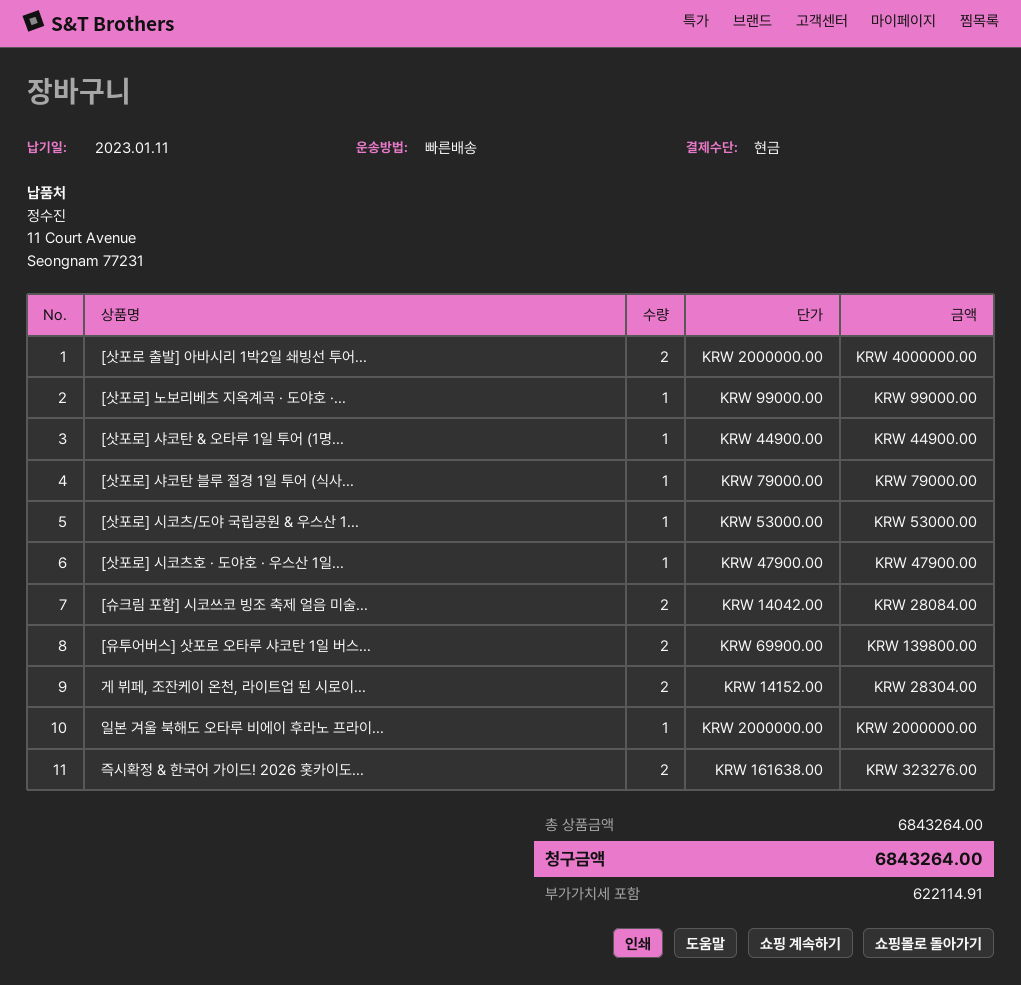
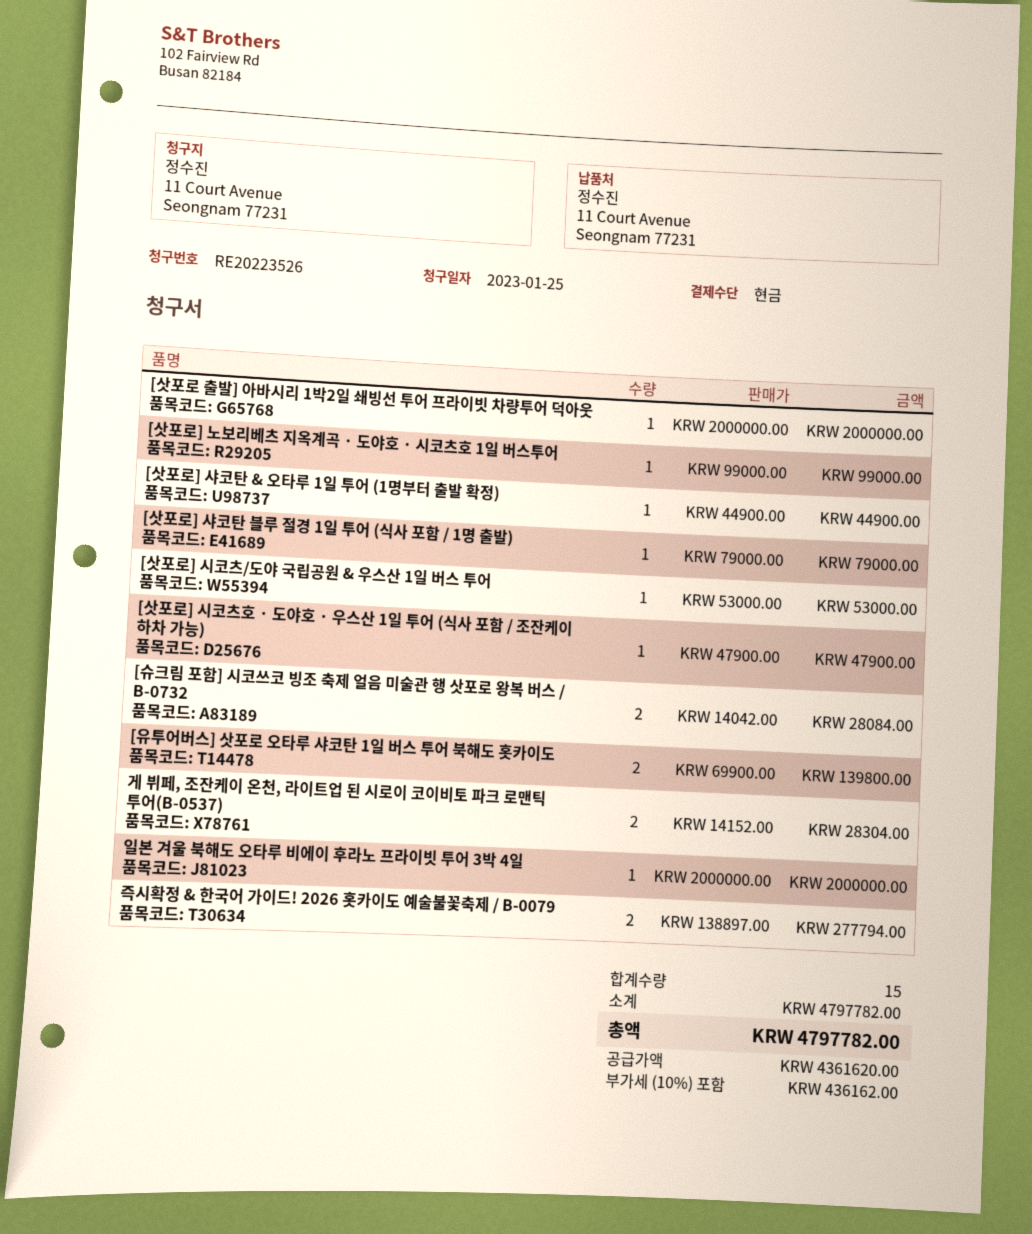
[삿포로 출발] 아바시리 1박2일 쇄빙선 투어...: 2 x 2000000.00 = 4000000.00 -> 1 x 2000000.00 = 2000000.00
즉시확정 & 한국어 가이드! 2026 홋카이도...: 2 x 161638.00 = 323276.00 -> 2 x 138897.00 = 277794.00
subtotal: 6843264.00 -> 4797782.00
tax: 622114.91 -> 436162.00
total: 6843264.00 -> 4797782.00

